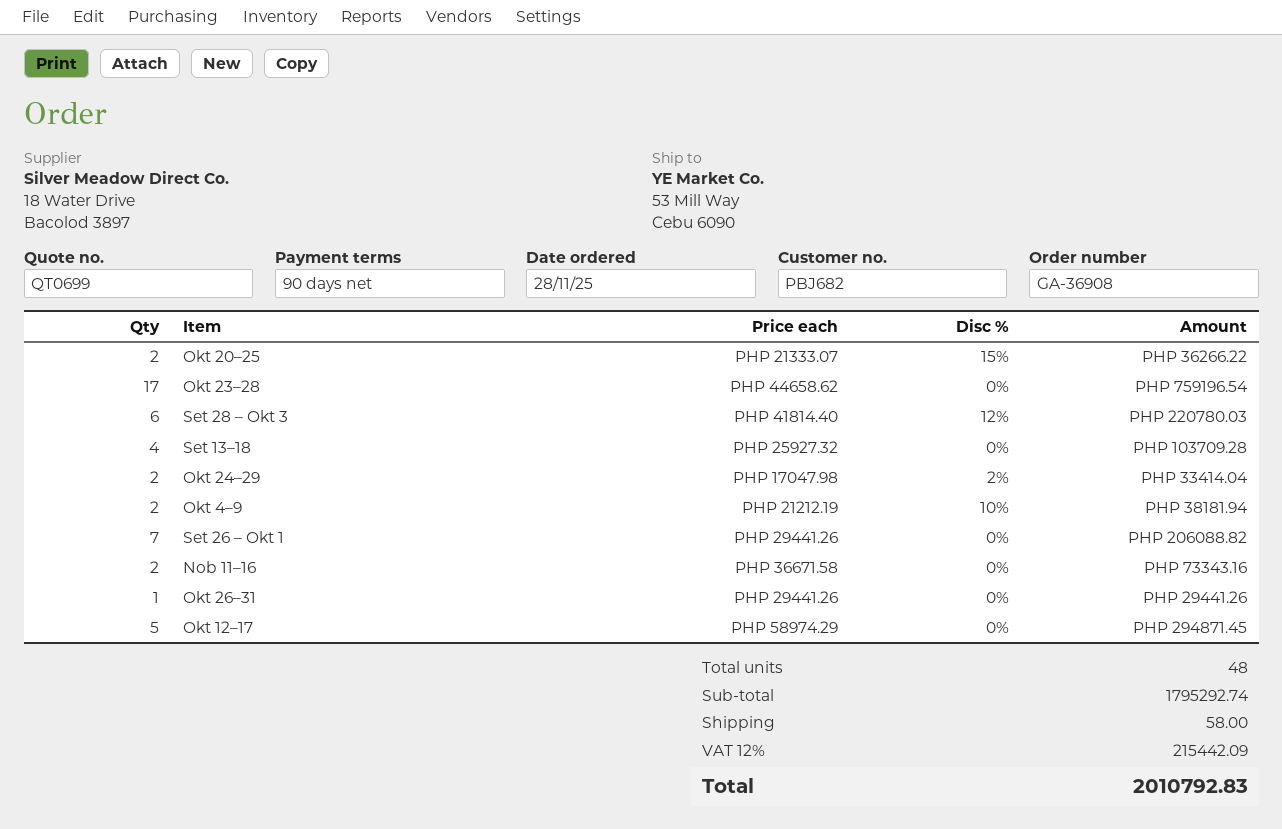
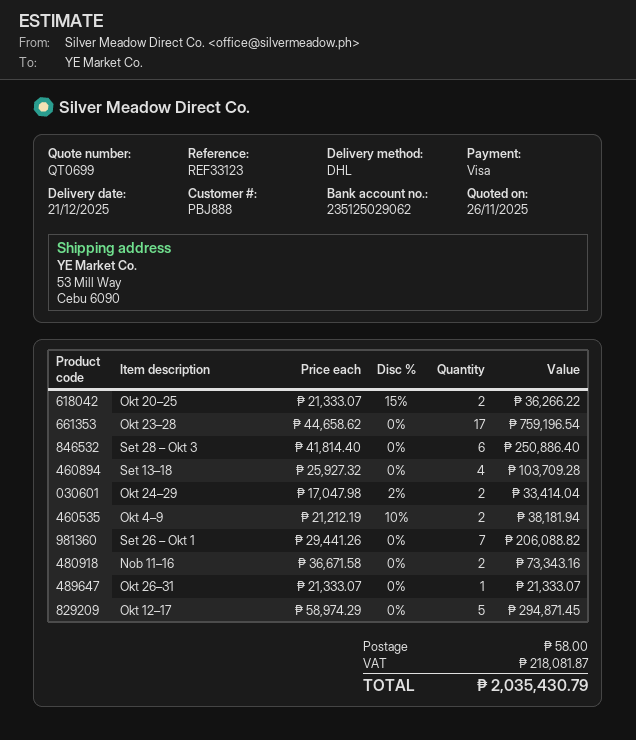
customer number: PBJ682 -> PBJ888
Set 28 – Okt 3: 6 x 41814.40 - 12% = 220780.03 -> 6 x 41814.40 = 250886.40
Okt 26–31: 1 x 29441.26 = 29441.26 -> 1 x 21333.07 = 21333.07
tax: 215442.09 -> 218081.87
total: 2010792.83 -> 2035430.79

